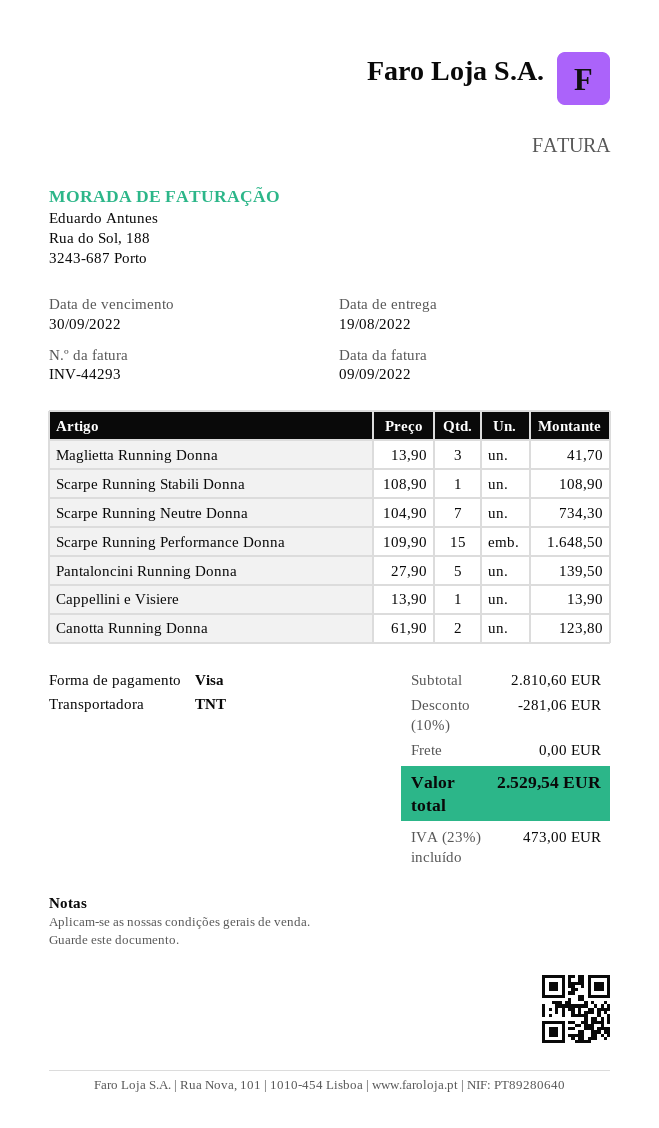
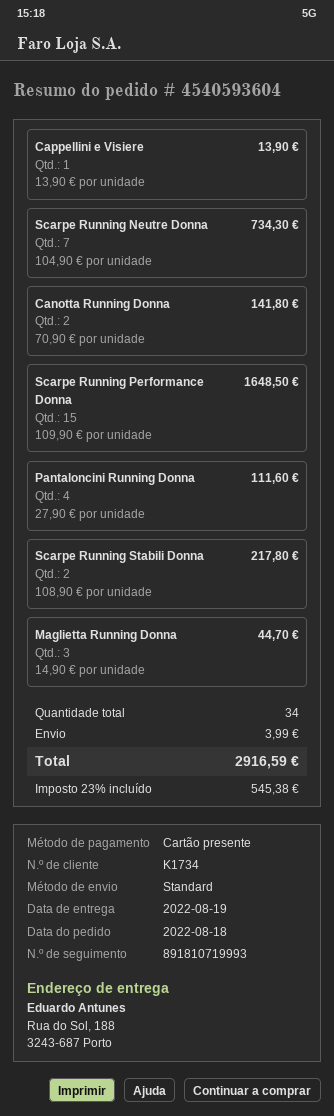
payment method: Visa -> gift card
shipping method: TNT -> standard
Maglietta Running Donna: 3 x 13.90 = 41.70 -> 3 x 14.90 = 44.70
Scarpe Running Stabili Donna: 1 x 108.90 = 108.90 -> 2 x 108.90 = 217.80
Pantaloncini Running Donna: 5 x 27.90 = 139.50 -> 4 x 27.90 = 111.60
Canotta Running Donna: 2 x 61.90 = 123.80 -> 2 x 70.90 = 141.80
discount: 10% = 281.06 -> none
shipping: 0.00 -> 3.99
tax: 23% = 473.00 -> 23% = 545.38
total: 2529.54 -> 2916.59

